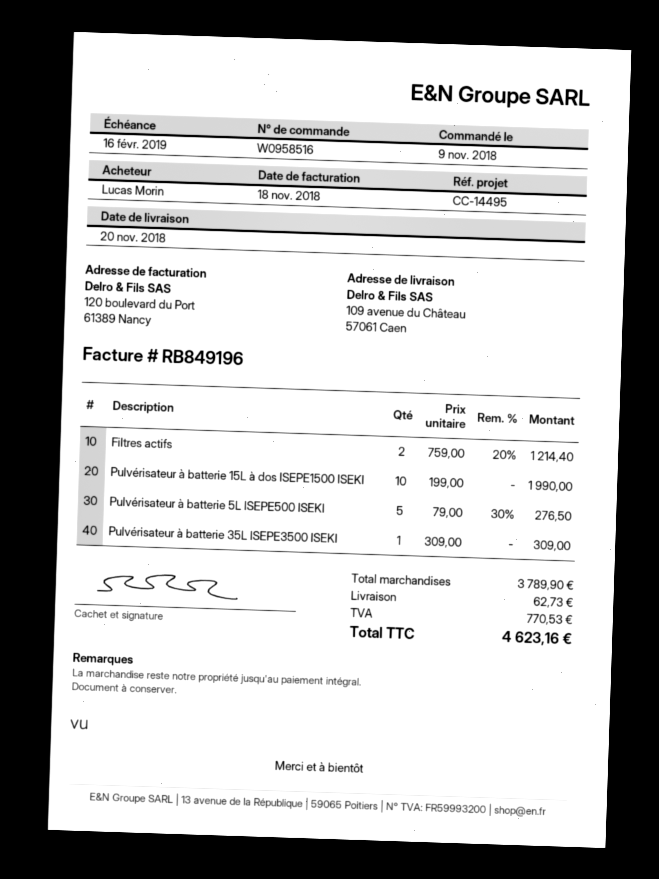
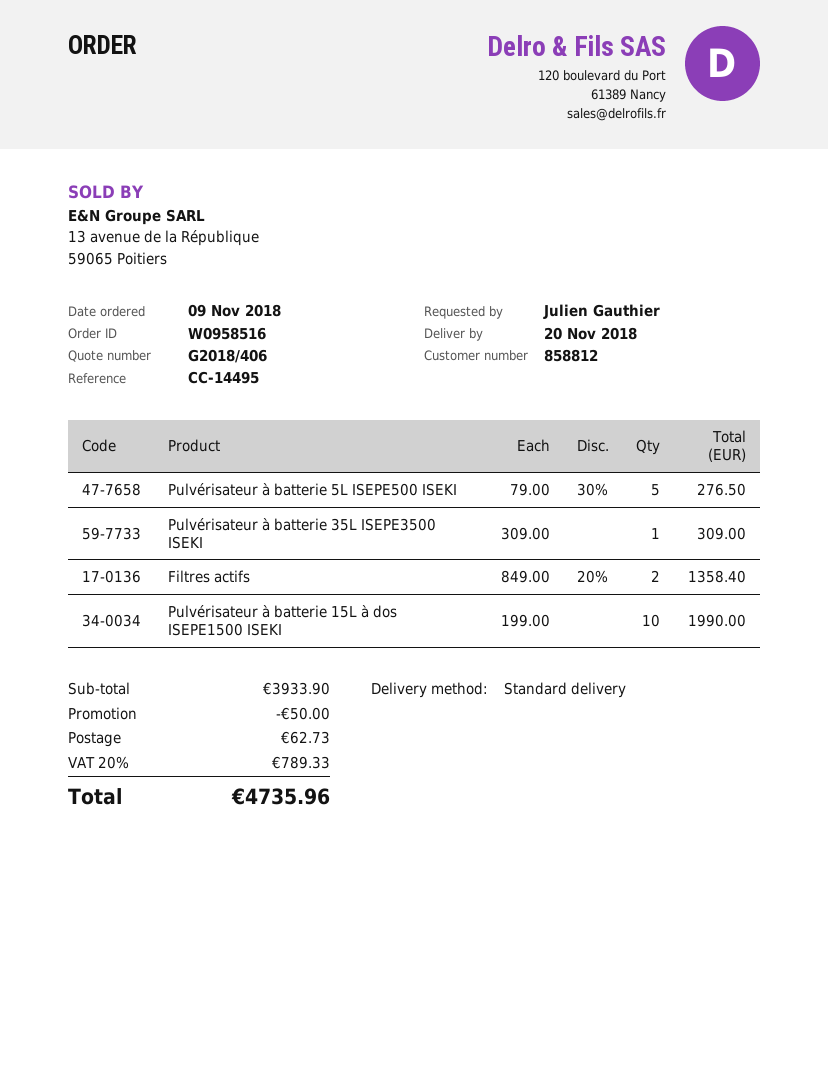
ordered by: Lucas Morin -> Julien Gauthier
Filtres actifs: 2 x 759.00 - 20% = 1214.40 -> 2 x 849.00 - 20% = 1358.40
subtotal: 3789.90 -> 3933.90
discount: none -> 50.00
tax: 770.53 -> 789.33
total: 4623.16 -> 4735.96

